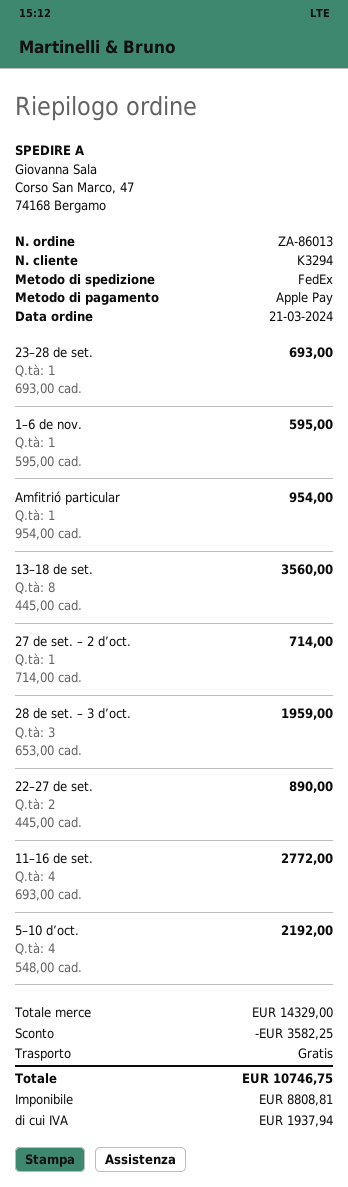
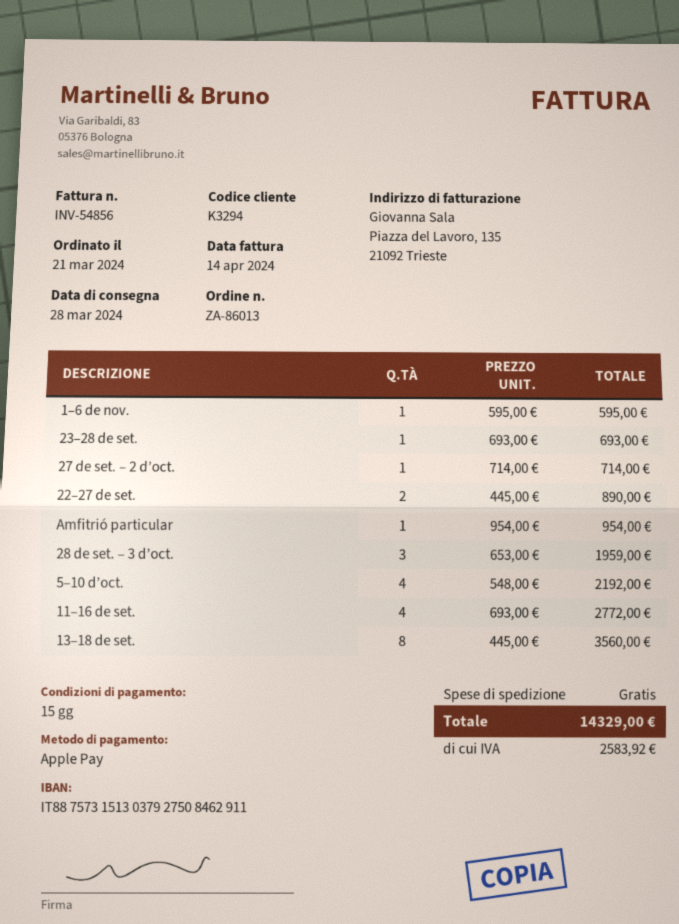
discount: 3582.25 -> none
tax: 1937.94 -> 2583.92
total: 10746.75 -> 14329.00

